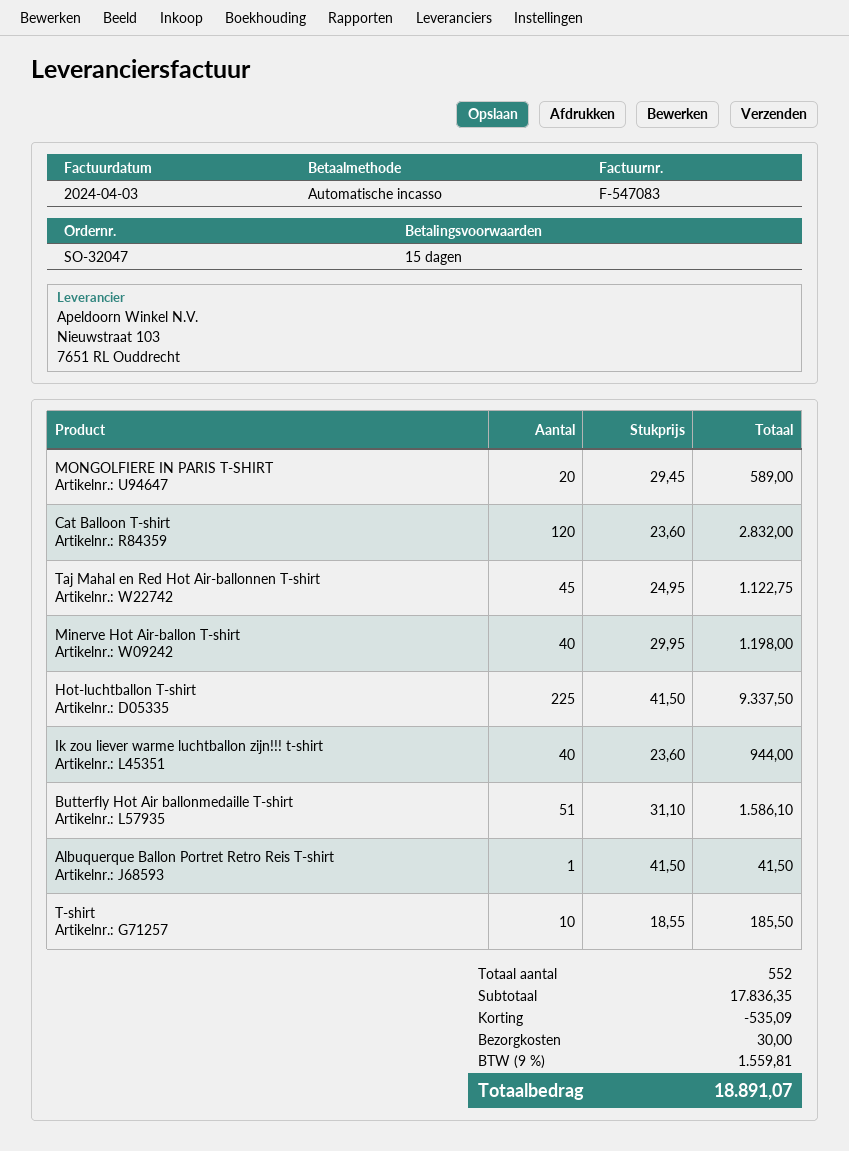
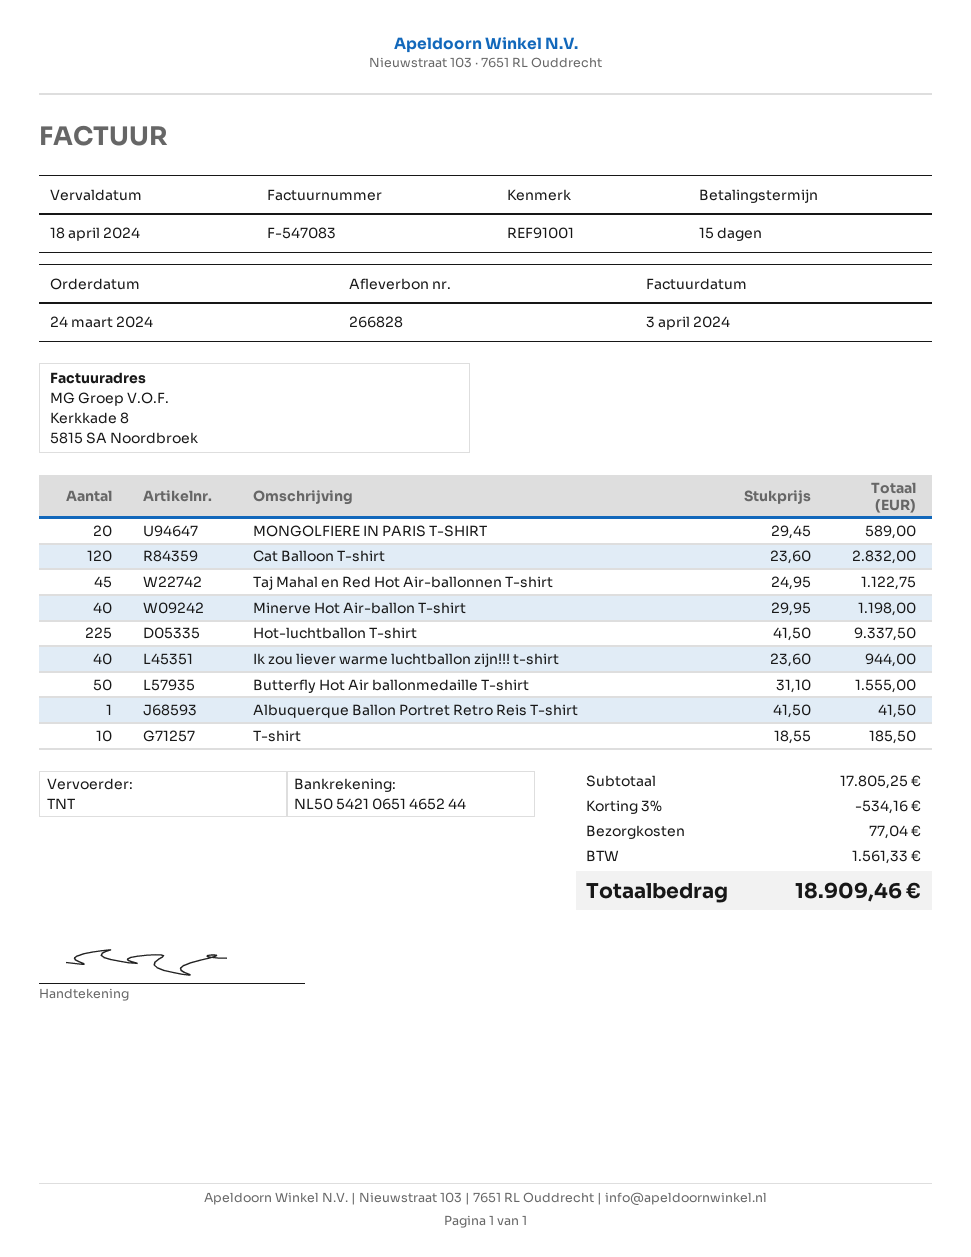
Butterfly Hot Air ballonmedaille T-shirt: 51 x 31.10 = 1586.10 -> 50 x 31.10 = 1555.00
subtotal: 17836.35 -> 17805.25
discount: 535.09 -> 534.16
shipping: 30.00 -> 77.04
tax: 1559.81 -> 1561.33
total: 18891.07 -> 18909.46

